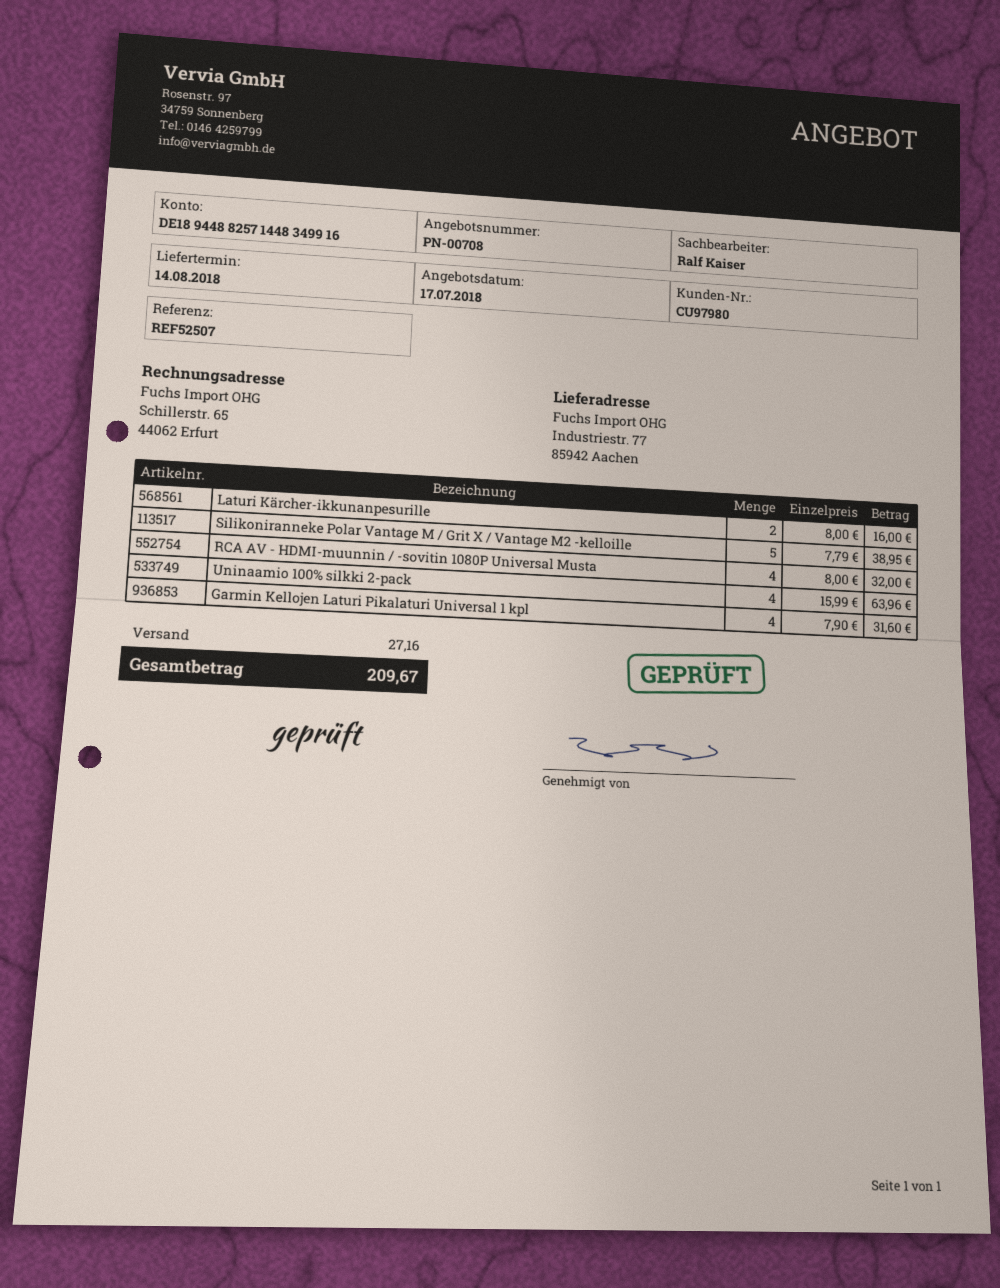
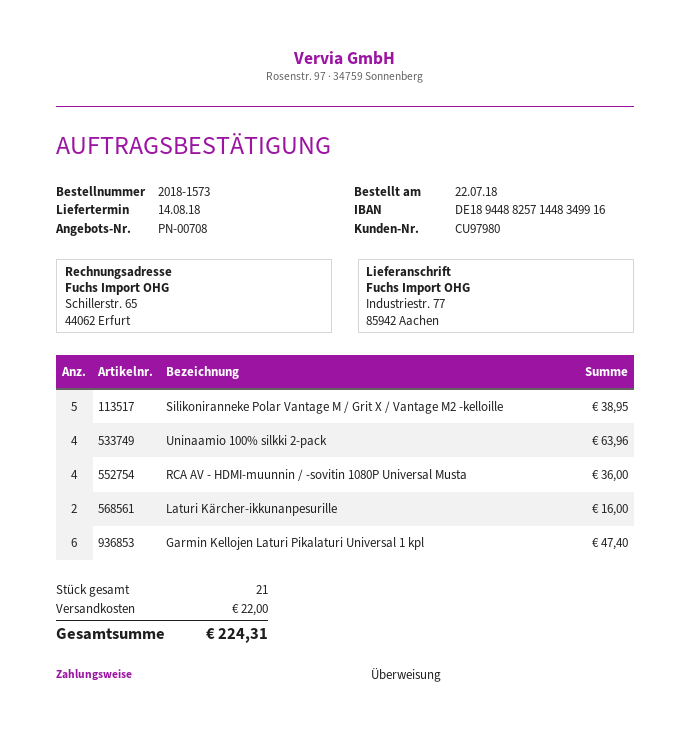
RCA AV - HDMI-muunnin / -sovitin 1080P Universal Musta: 4 for 32.00 -> 4 for 36.00
Garmin Kellojen Laturi Pikalaturi Universal 1 kpl: 4 for 31.60 -> 6 for 47.40
shipping: 27.16 -> 22.00
total: 209.67 -> 224.31

